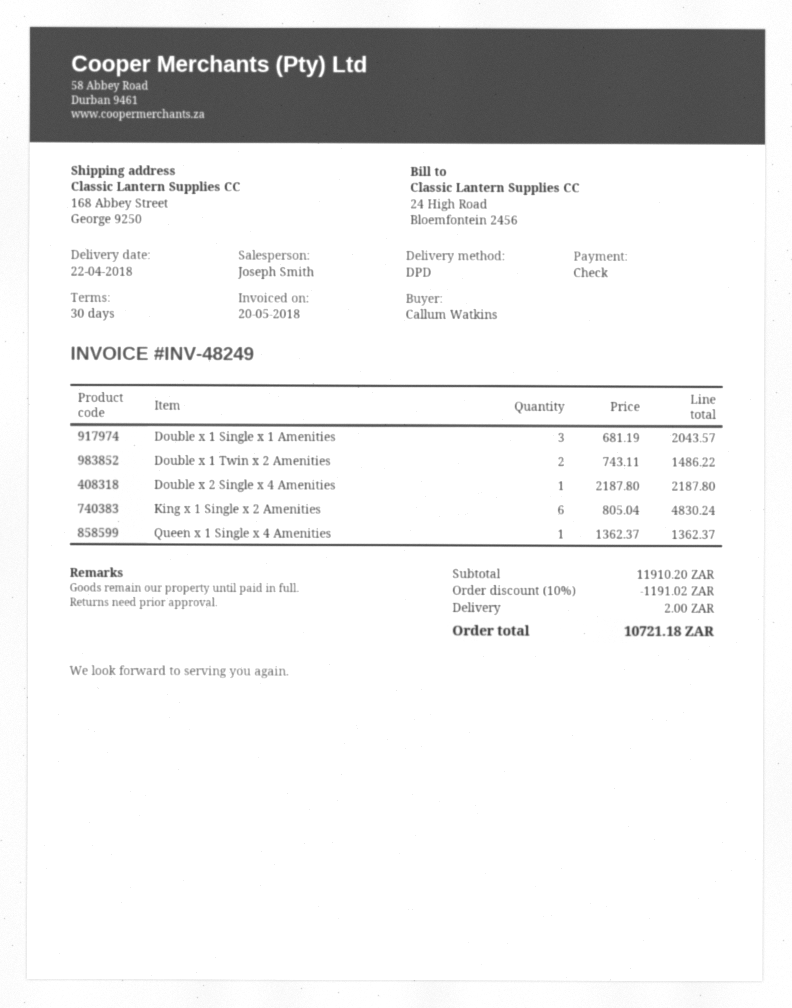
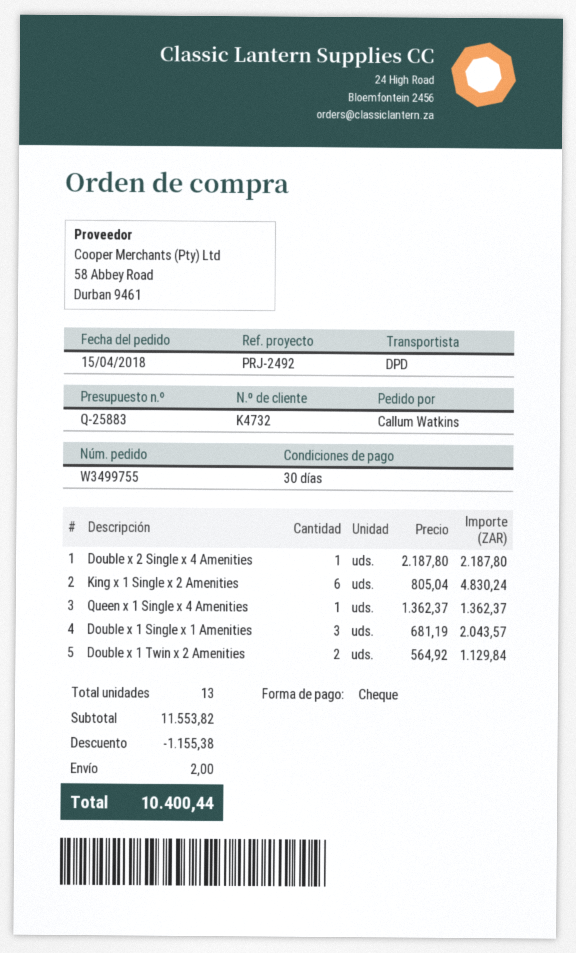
Double x 1 Twin x 2 Amenities: 2 x 743.11 = 1486.22 -> 2 x 564.92 = 1129.84
subtotal: 11910.20 -> 11553.82
discount: 1191.02 -> 1155.38
total: 10721.18 -> 10400.44

